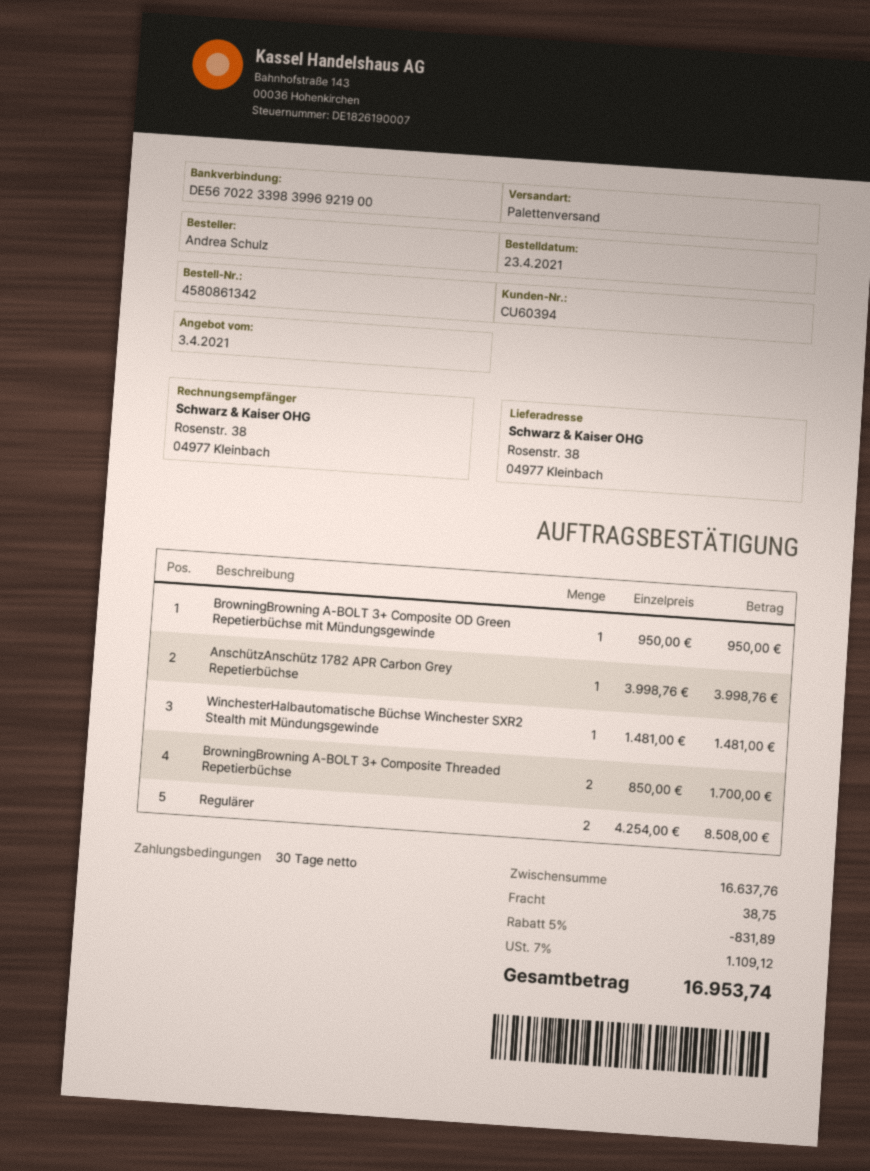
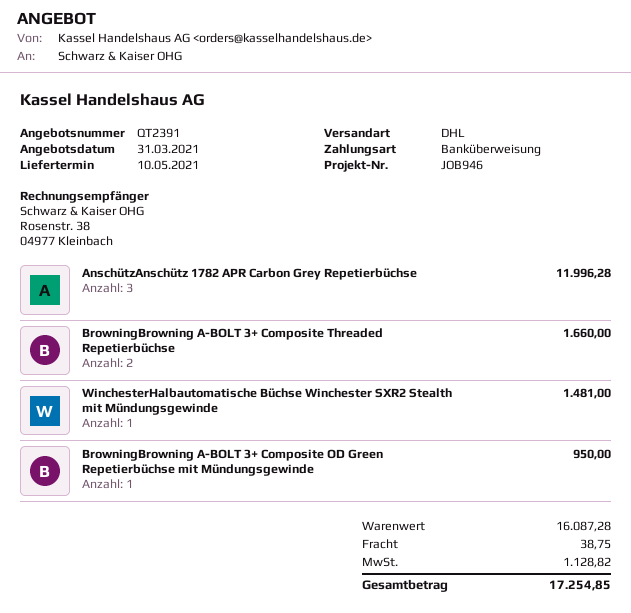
quote date: 2021-04-03 -> 2021-03-31
shipping method: pallet freight -> DHL
AnschützAnschütz 1782 APR Carbon Grey Repetierbüchse: 1 for 3998.76 -> 3 for 11996.28
BrowningBrowning A-BOLT 3+ Composite Threaded Repetierbüchse: 2 for 1700.00 -> 2 for 1660.00
Regulärer: 2 for 8508.00 -> none
subtotal: 16637.76 -> 16087.28
discount: 5% = 831.89 -> none
tax: 1109.12 -> 1128.82
total: 16953.74 -> 17254.85

